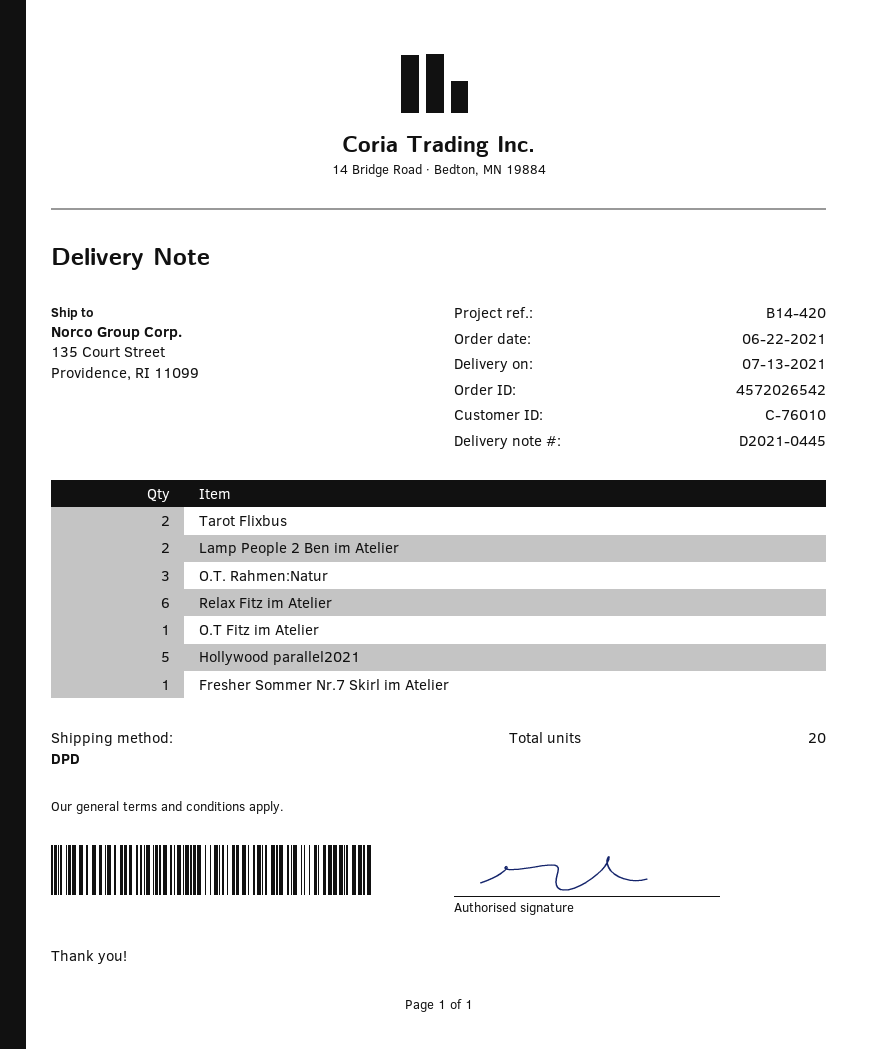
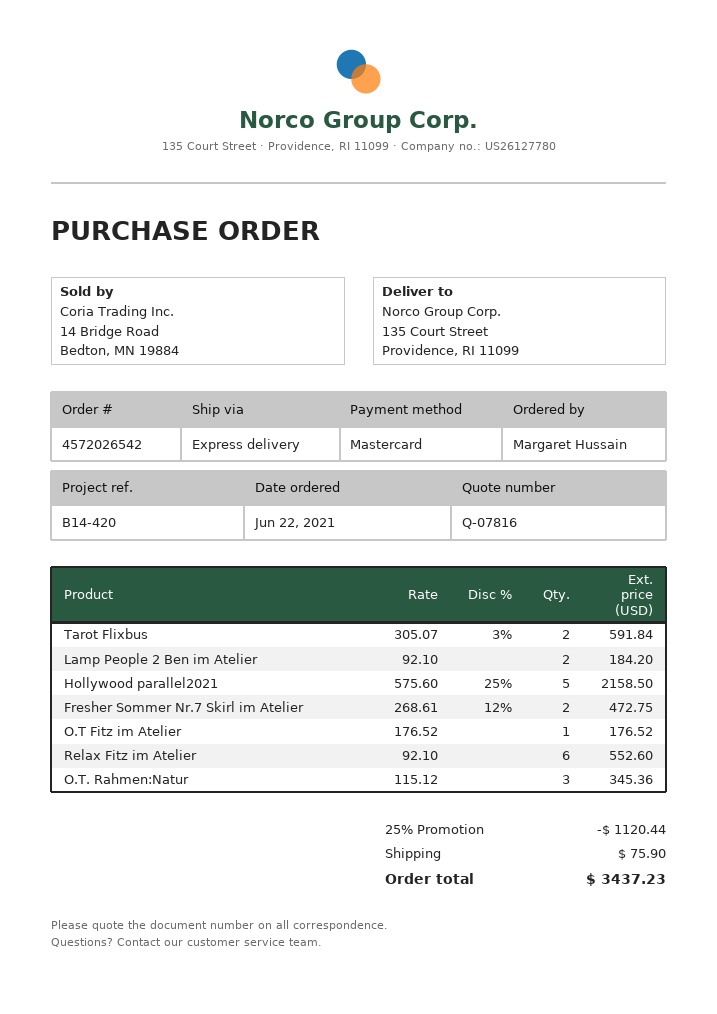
shipping method: DPD -> express
Fresher Sommer Nr.7 Skirl im Atelier: 1 -> 2

